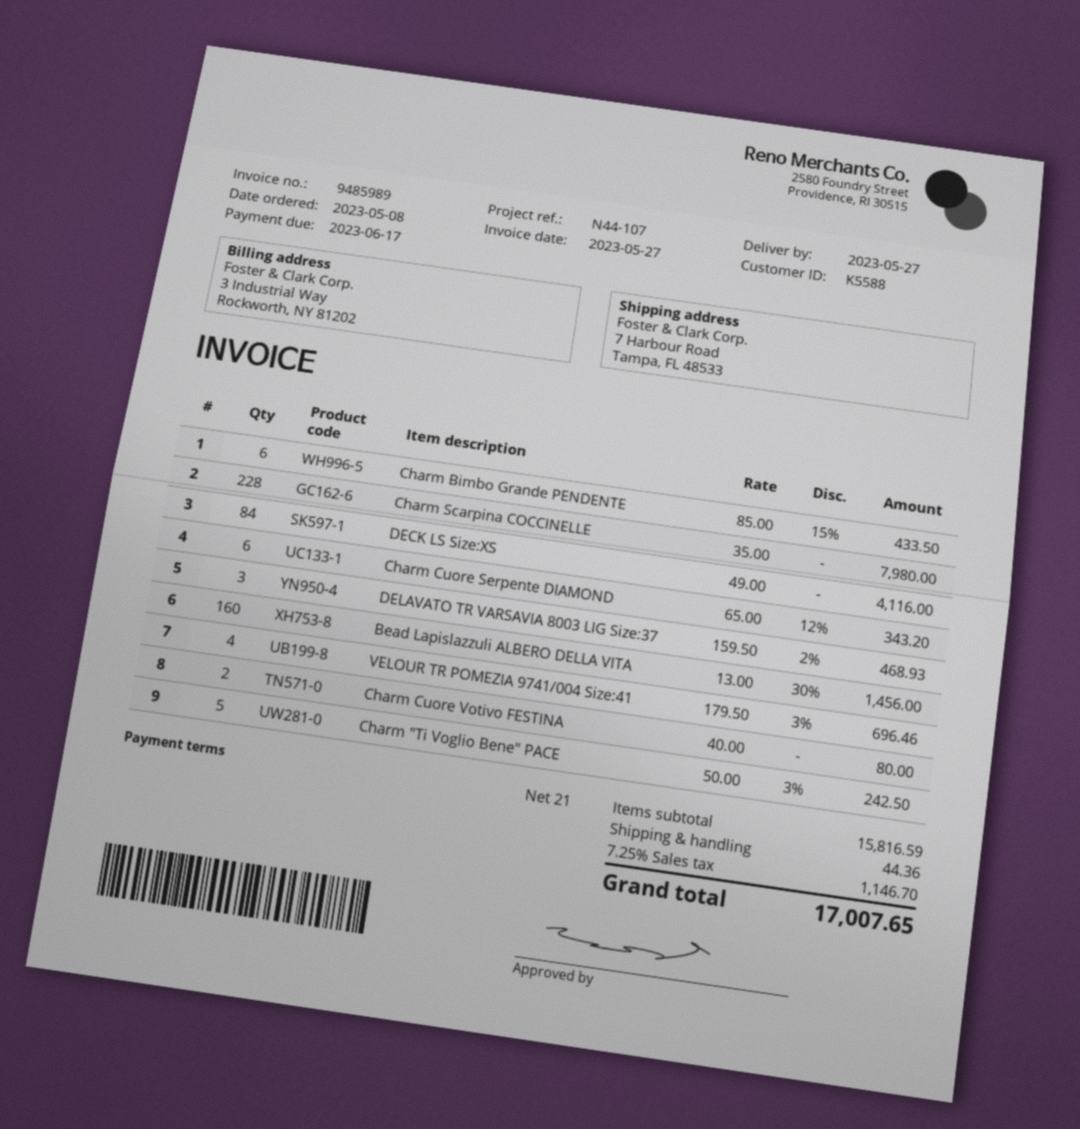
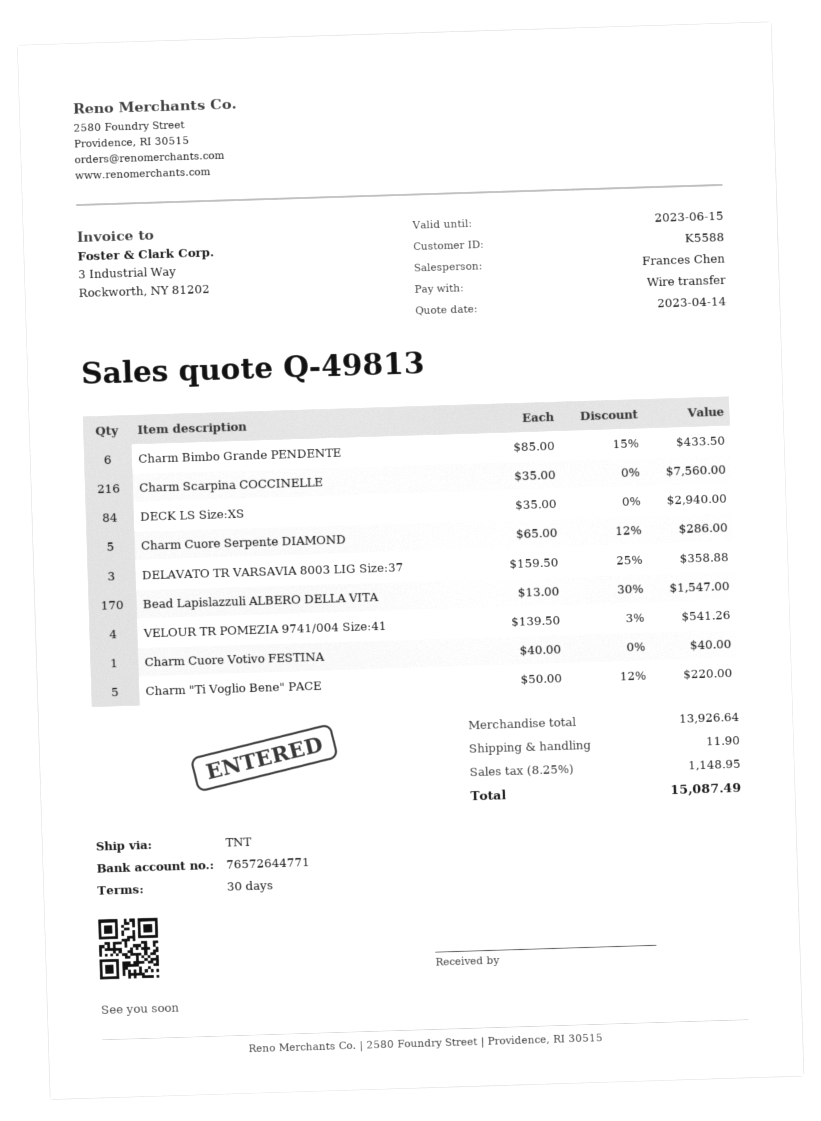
payment terms: 21 days -> 30 days
Charm Scarpina COCCINELLE: 228 x 35.00 = 7980.00 -> 216 x 35.00 = 7560.00
DECK LS Size:XS: 84 x 49.00 = 4116.00 -> 84 x 35.00 = 2940.00
Charm Cuore Serpente DIAMOND: 6 x 65.00 - 12% = 343.20 -> 5 x 65.00 - 12% = 286.00
DELAVATO TR VARSAVIA 8003 LIG Size:37: 3 x 159.50 - 2% = 468.93 -> 3 x 159.50 - 25% = 358.88
Bead Lapislazzuli ALBERO DELLA VITA: 160 x 13.00 - 30% = 1456.00 -> 170 x 13.00 - 30% = 1547.00
VELOUR TR POMEZIA 9741/004 Size:41: 4 x 179.50 - 3% = 696.46 -> 4 x 139.50 - 3% = 541.26
Charm Cuore Votivo FESTINA: 2 x 40.00 = 80.00 -> 1 x 40.00 = 40.00
Charm "Ti Voglio Bene" PACE: 5 x 50.00 - 3% = 242.50 -> 5 x 50.00 - 12% = 220.00
subtotal: 15816.59 -> 13926.64
shipping: 44.36 -> 11.90
tax: 7.25% = 1146.70 -> 8.25% = 1148.95
total: 17007.65 -> 15087.49

